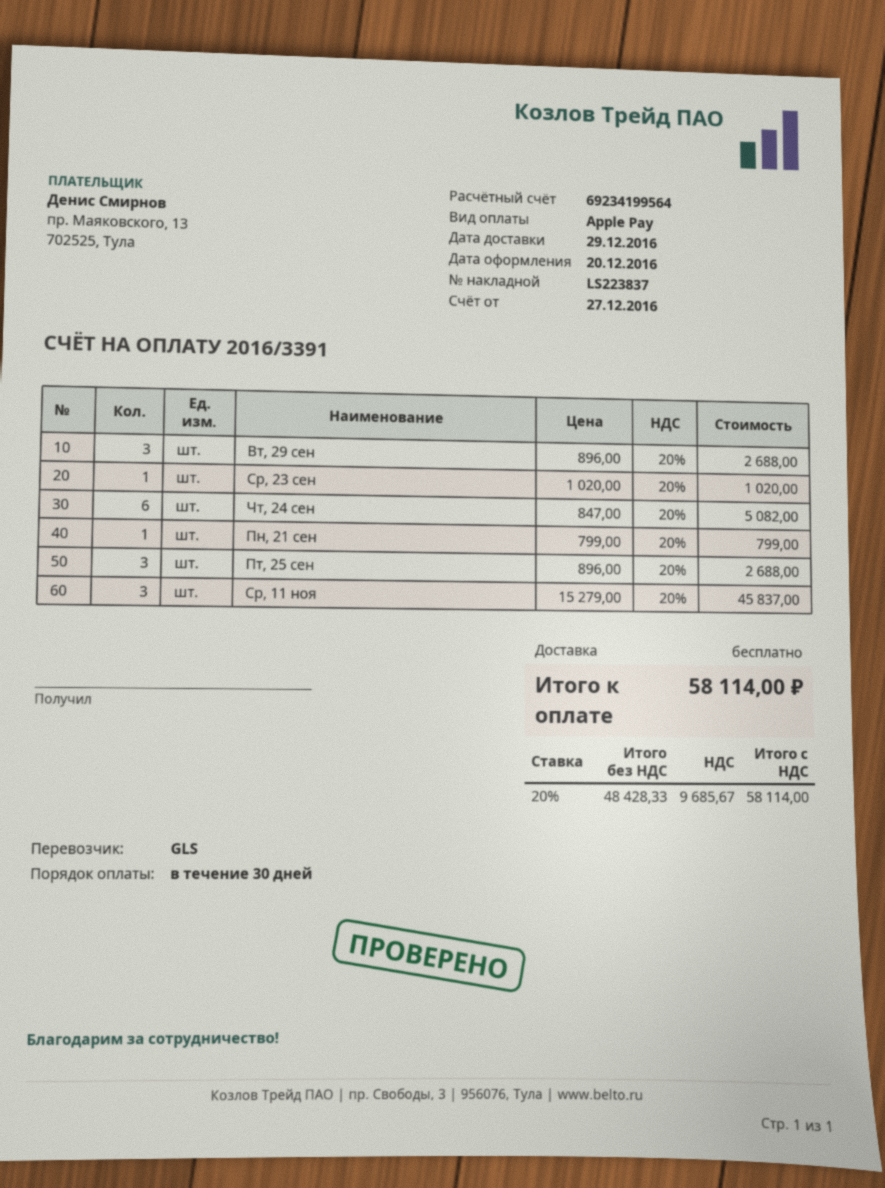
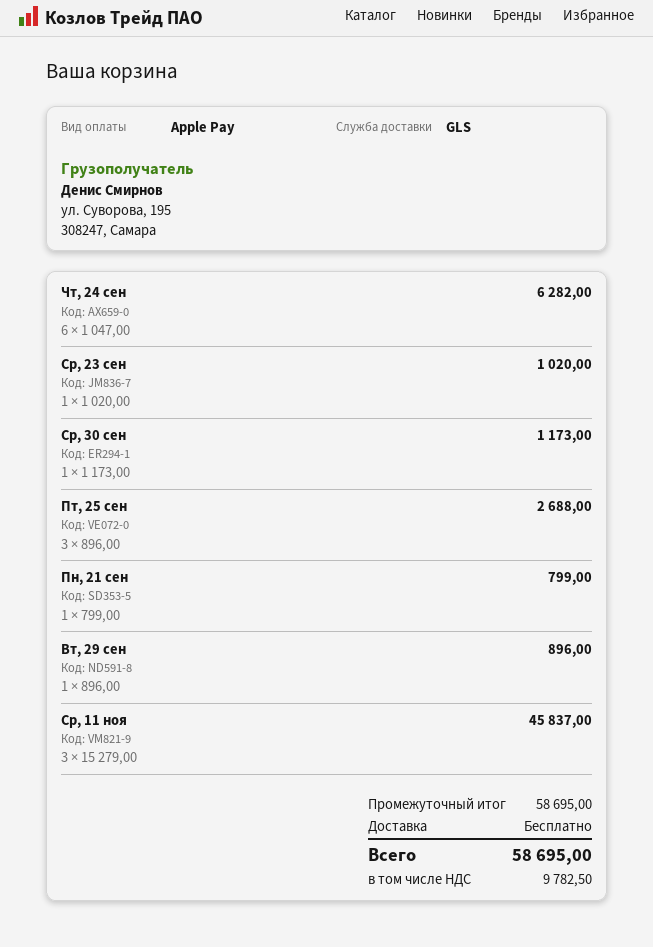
Вт, 29 сен: 3 x 896.00 = 2688.00 -> 1 x 896.00 = 896.00
Чт, 24 сен: 6 x 847.00 = 5082.00 -> 6 x 1047.00 = 6282.00
Ср, 30 сен: none -> 1 x 1173.00 = 1173.00
tax: 9685.67 -> 9782.50
total: 58114.00 -> 58695.00

